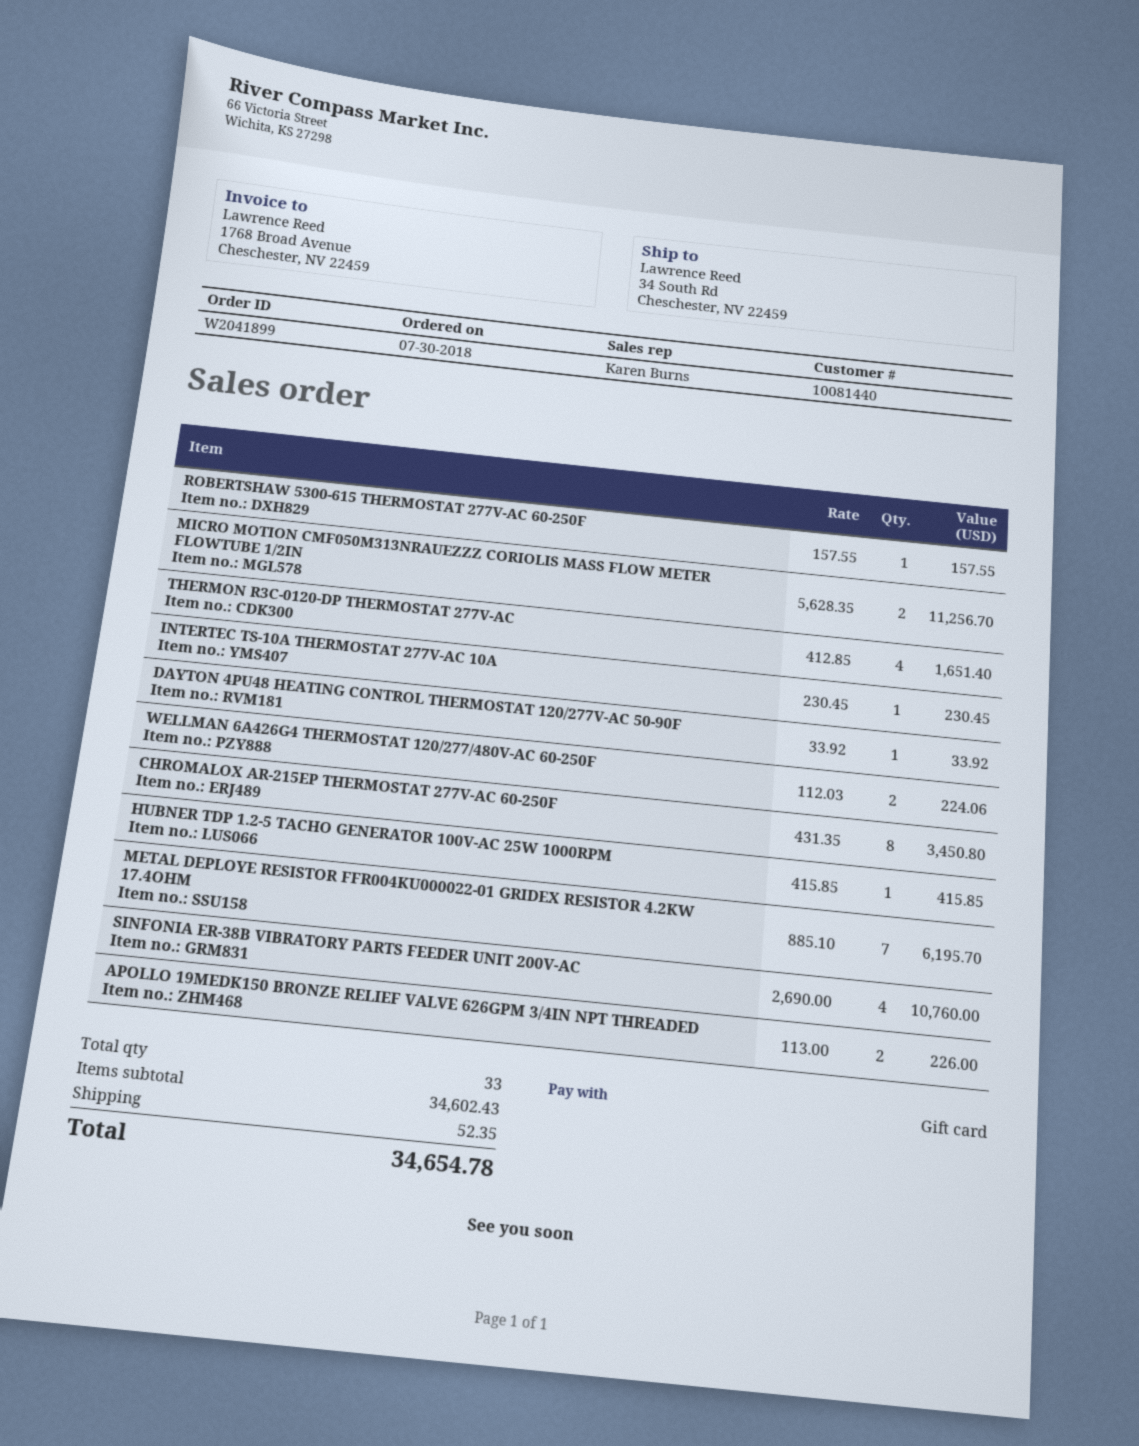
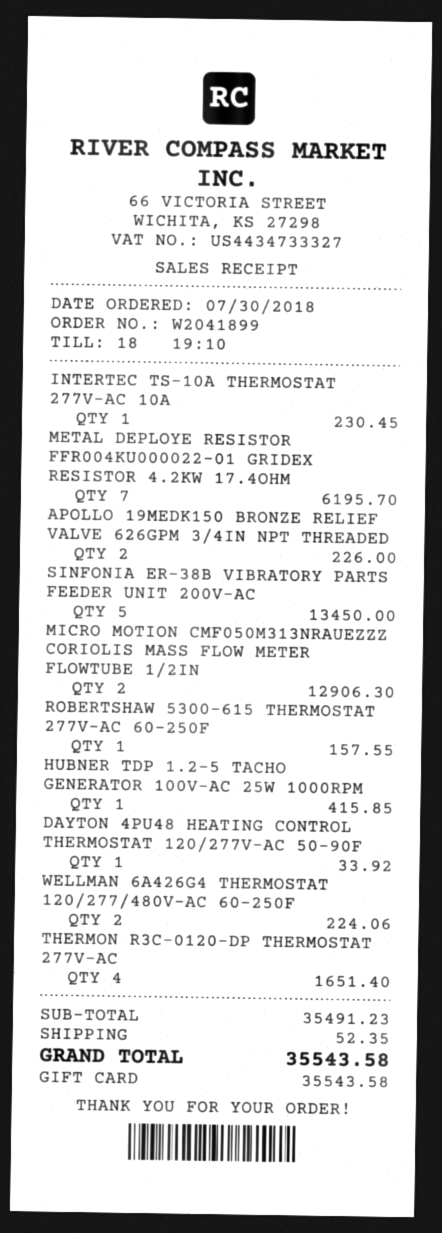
MICRO MOTION CMF050M313NRAUEZZZ CORIOLIS MASS FLOW METER FLOWTUBE 1/2IN: 2 for 11256.70 -> 2 for 12906.30
CHROMALOX AR-215EP THERMOSTAT 277V-AC 60-250F: 8 for 3450.80 -> none
SINFONIA ER-38B VIBRATORY PARTS FEEDER UNIT 200V-AC: 4 for 10760.00 -> 5 for 13450.00
subtotal: 34602.43 -> 35491.23
total: 34654.78 -> 35543.58

